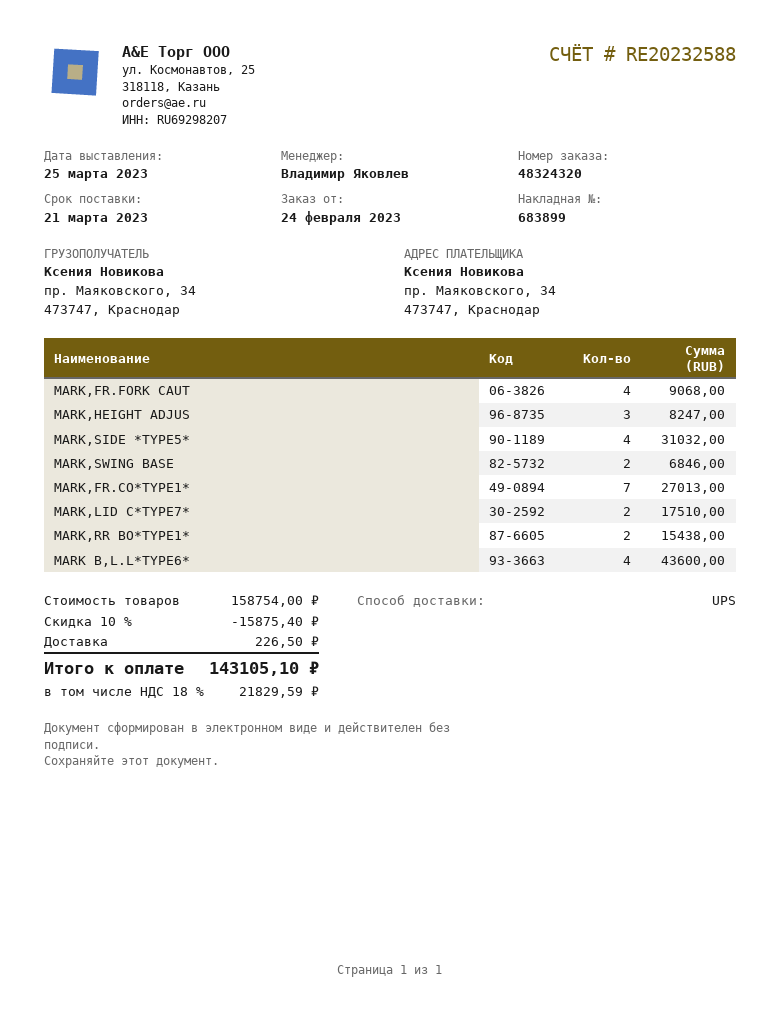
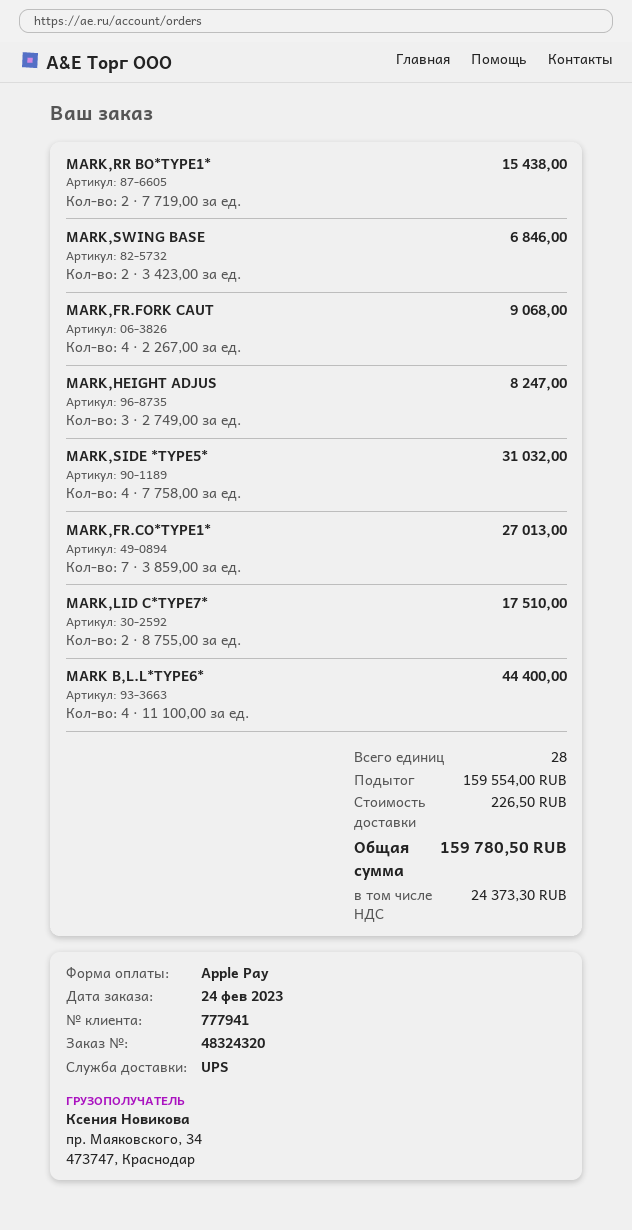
MARK B,L.L*TYPE6*: 4 for 43600.00 -> 4 for 44400.00
subtotal: 158754.00 -> 159554.00
discount: 10% = 15875.40 -> none
tax: 21829.59 -> 24373.30
total: 143105.10 -> 159780.50

